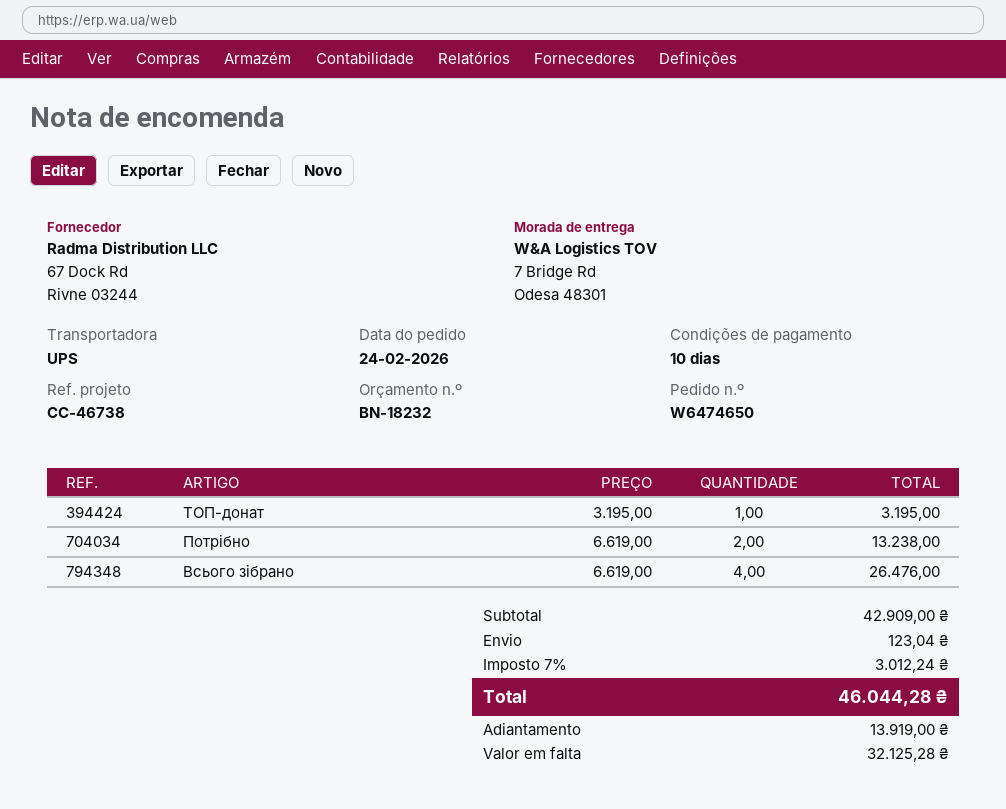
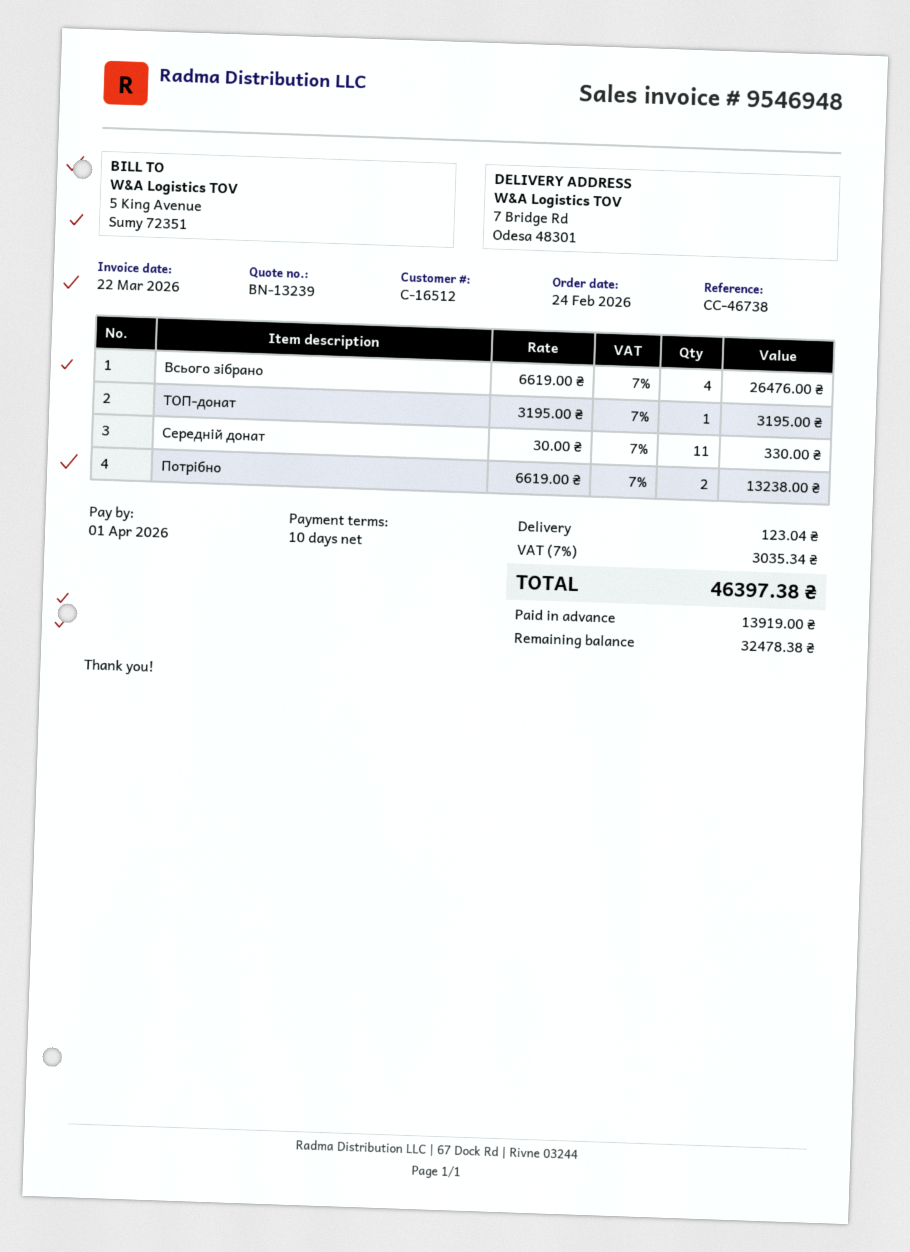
quote number: BN-18232 -> BN-13239
Середній донат: none -> 11 x 30.00 = 330.00
tax: 7% = 3012.24 -> 7% = 3035.34
total: 46044.28 -> 46397.38
balance: 32125.28 -> 32478.38

